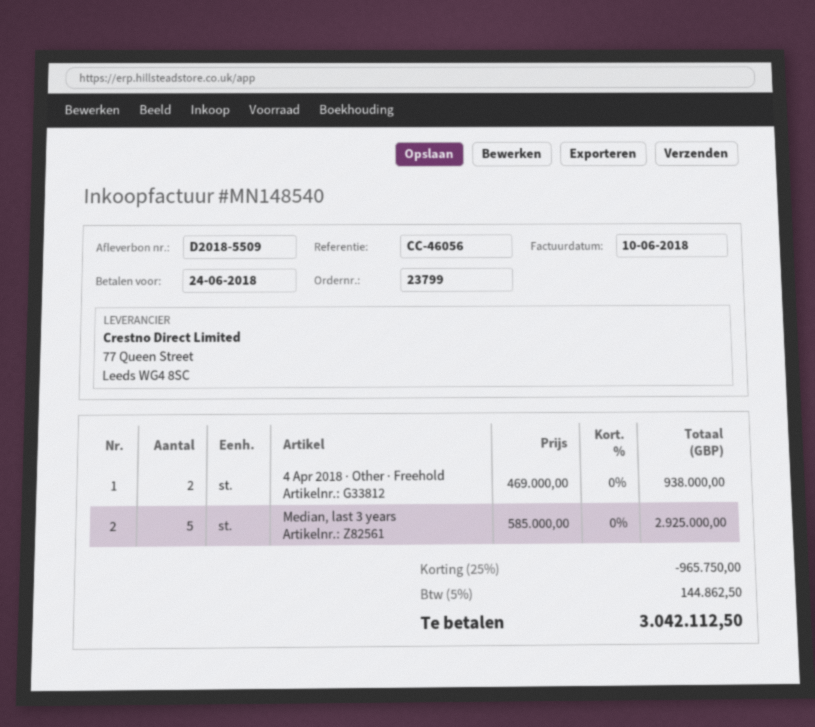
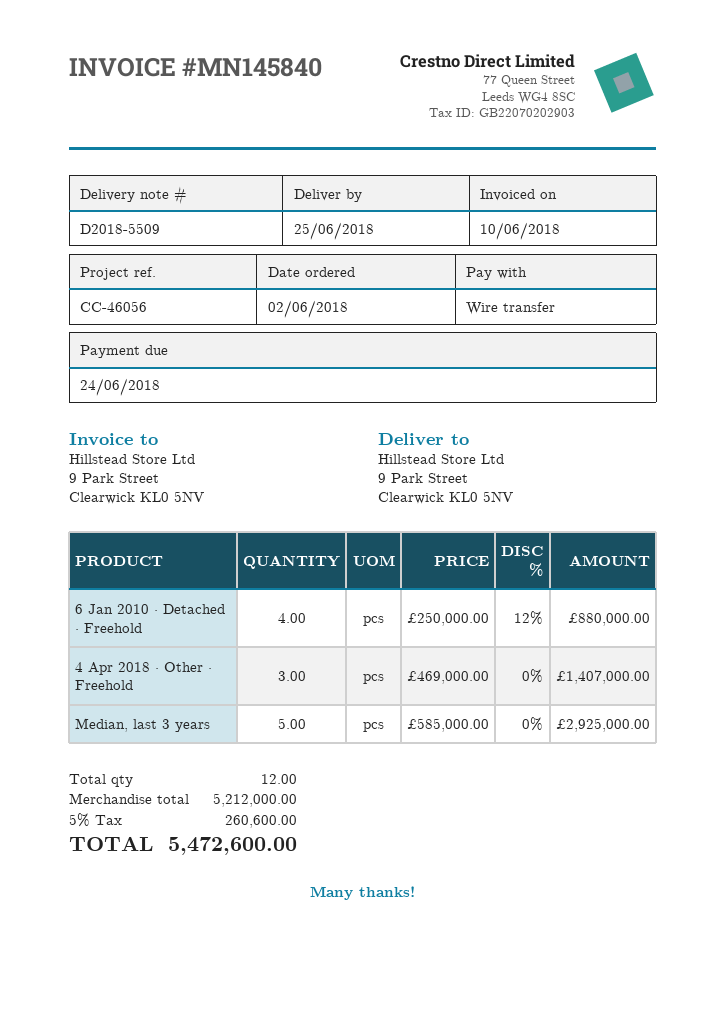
invoice number: MN148540 -> MN145840
4 Apr 2018 · Other · Freehold: 2 x 469000.00 = 938000.00 -> 3 x 469000.00 = 1407000.00
6 Jan 2010 · Detached · Freehold: none -> 4 x 250000.00 - 12% = 880000.00
discount: 25% = 965750.00 -> none
tax: 5% = 144862.50 -> 5% = 260600.00
total: 3042112.50 -> 5472600.00

